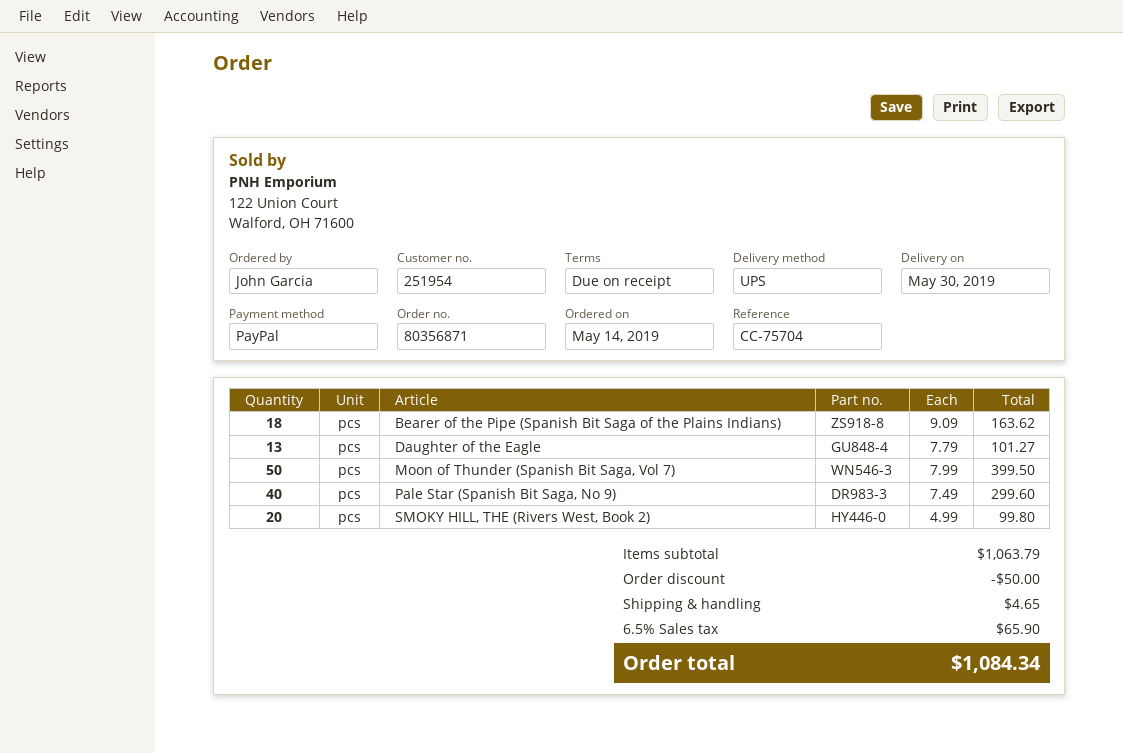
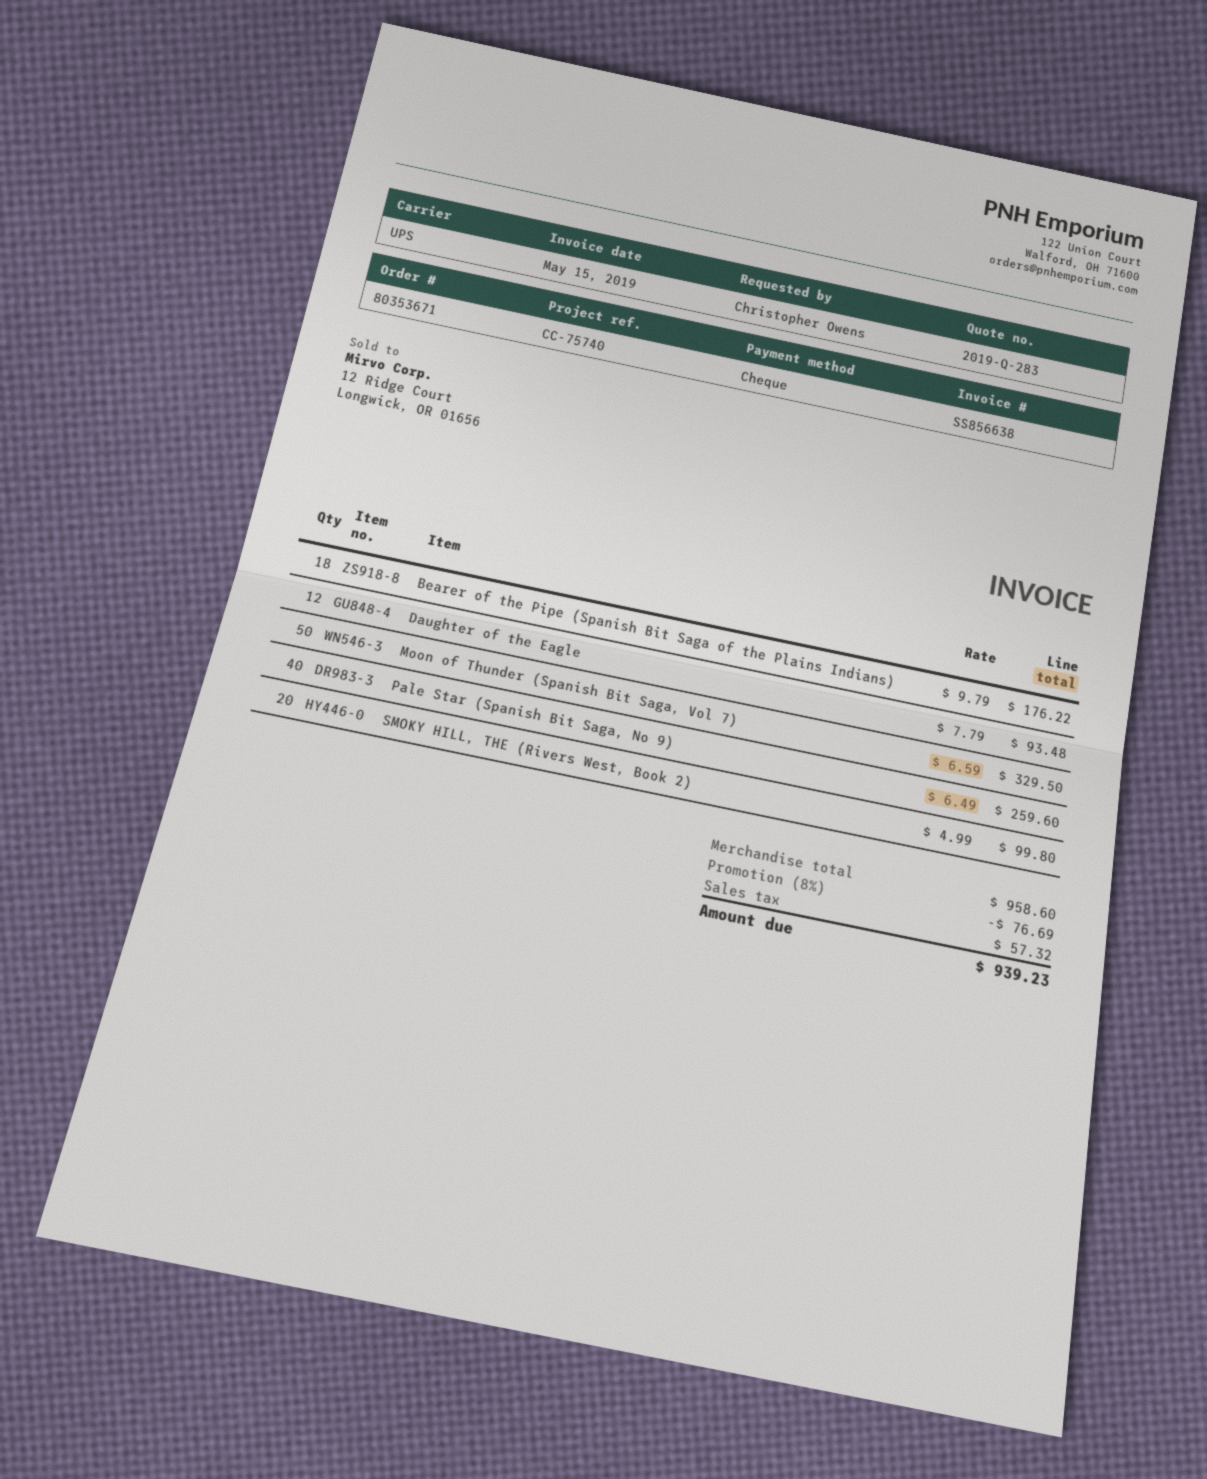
order number: 80356871 -> 80353671
reference: CC-75704 -> CC-75740
ordered by: John Garcia -> Christopher Owens
payment method: PayPal -> cheque
Bearer of the Pipe (Spanish Bit Saga of the Plains Indians): 18 x 9.09 = 163.62 -> 18 x 9.79 = 176.22
Daughter of the Eagle: 13 x 7.79 = 101.27 -> 12 x 7.79 = 93.48
Moon of Thunder (Spanish Bit Saga, Vol 7): 50 x 7.99 = 399.50 -> 50 x 6.59 = 329.50
Pale Star (Spanish Bit Saga, No 9): 40 x 7.49 = 299.60 -> 40 x 6.49 = 259.60
subtotal: 1063.79 -> 958.60
discount: 50.00 -> 76.69
shipping: 4.65 -> none
tax: 65.90 -> 57.32
total: 1084.34 -> 939.23

